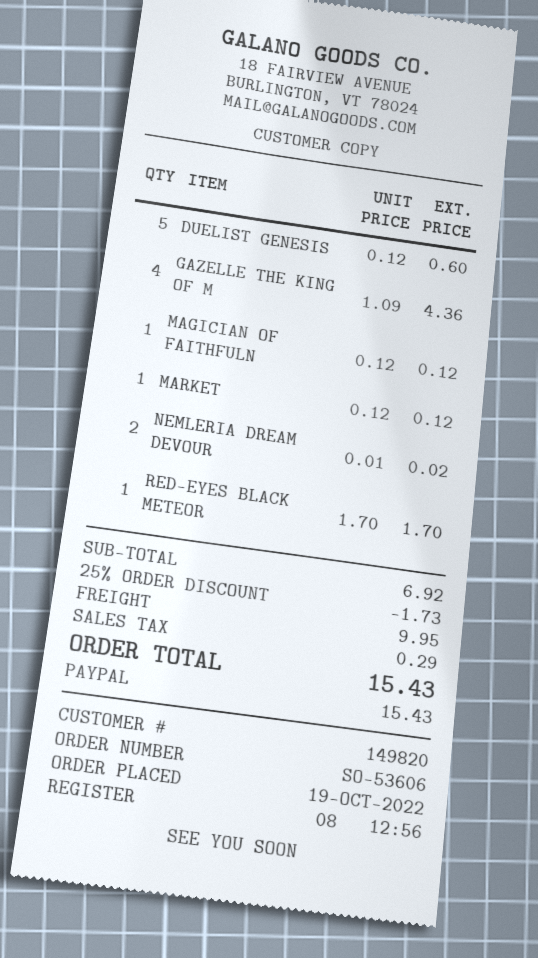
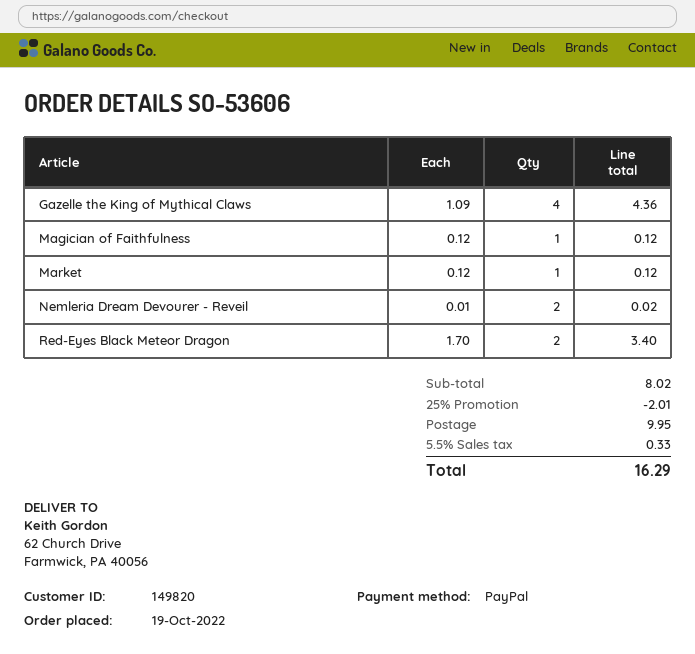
DUELIST GENESIS: 5 x 0.12 = 0.60 -> none
RED-EYES BLACK METEOR: 1 x 1.70 = 1.70 -> 2 x 1.70 = 3.40
subtotal: 6.92 -> 8.02
discount: 25% = 1.73 -> 25% = 2.01
tax: 0.29 -> 0.33
total: 15.43 -> 16.29

